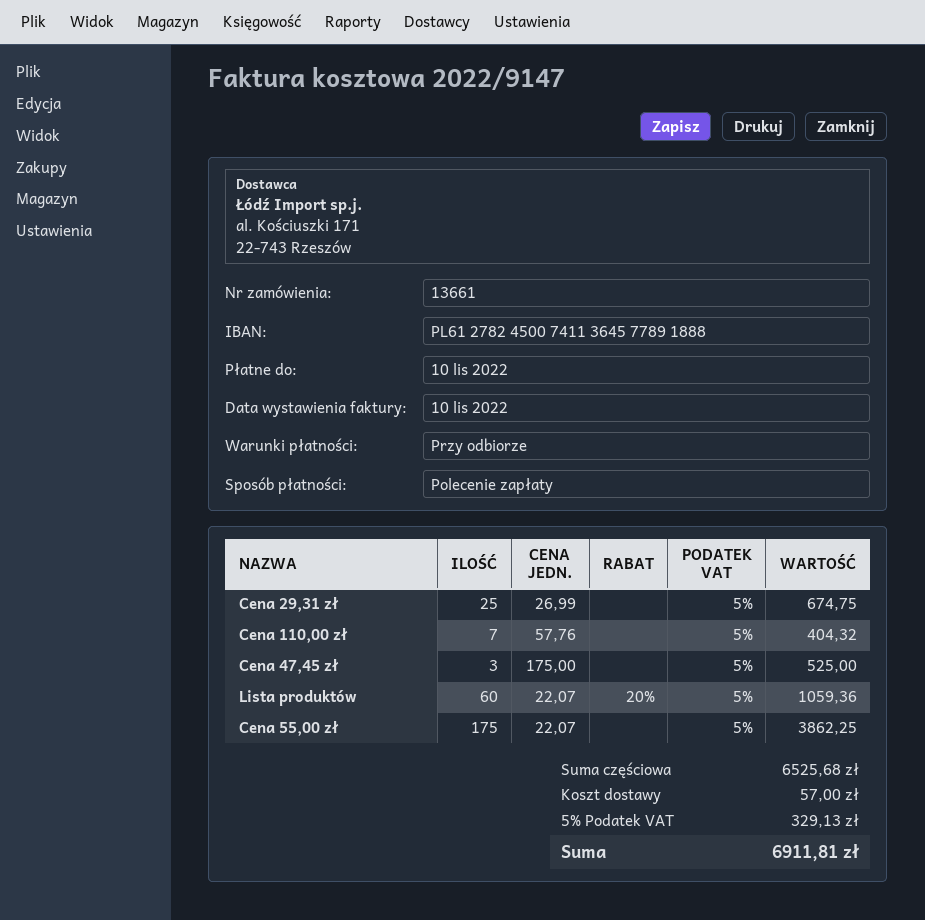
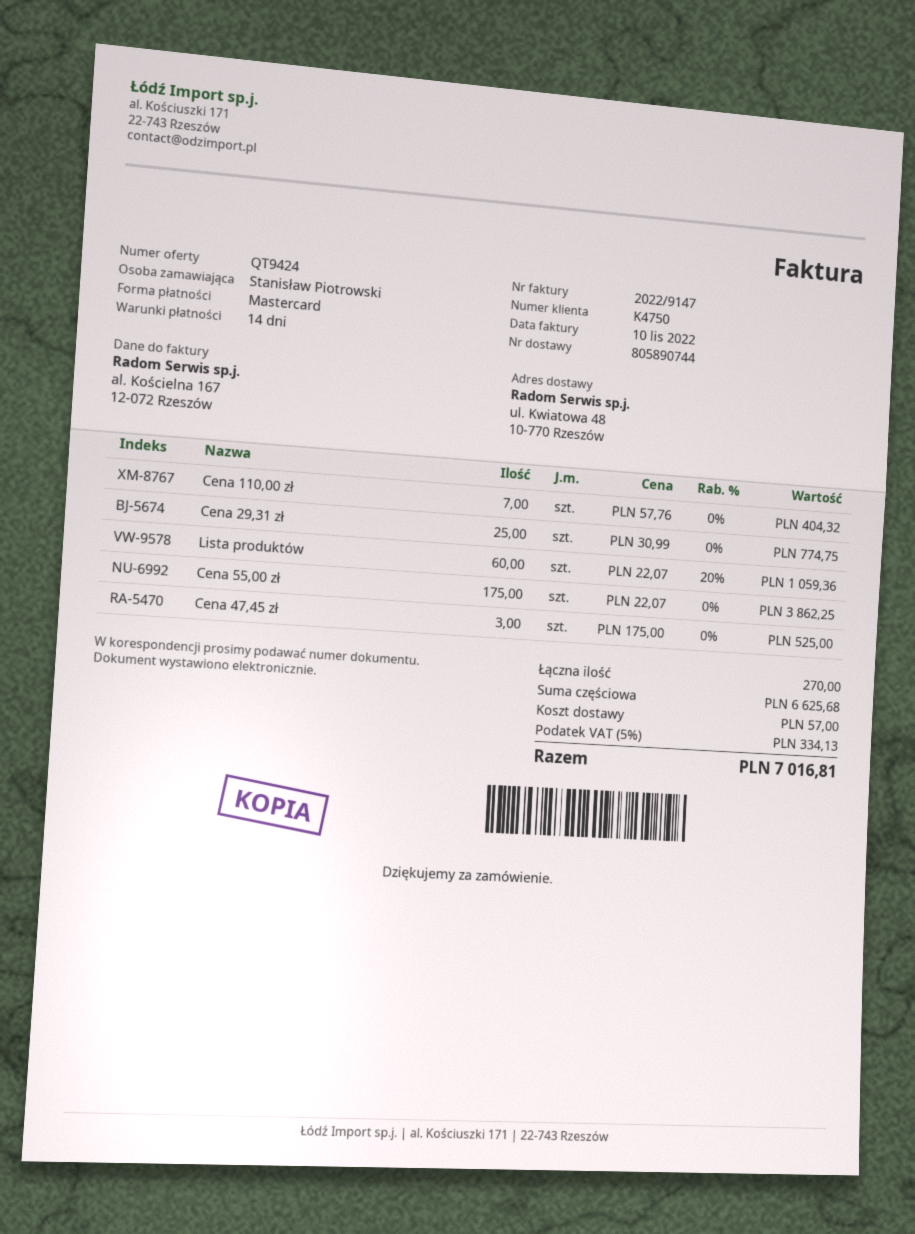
payment terms: on receipt -> 14 days
payment method: direct debit -> Mastercard
Cena 29,31 zł: 25 x 26.99 = 674.75 -> 25 x 30.99 = 774.75
subtotal: 6525.68 -> 6625.68
tax: 5% = 329.13 -> 5% = 334.13
total: 6911.81 -> 7016.81

